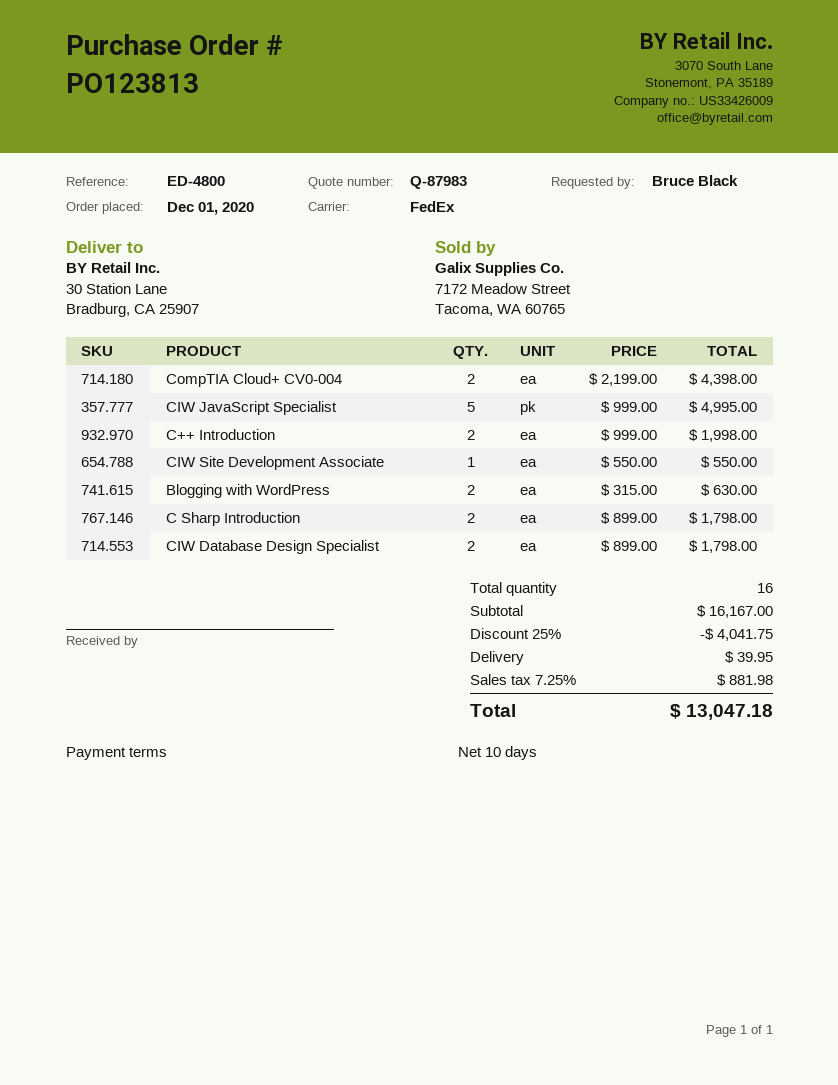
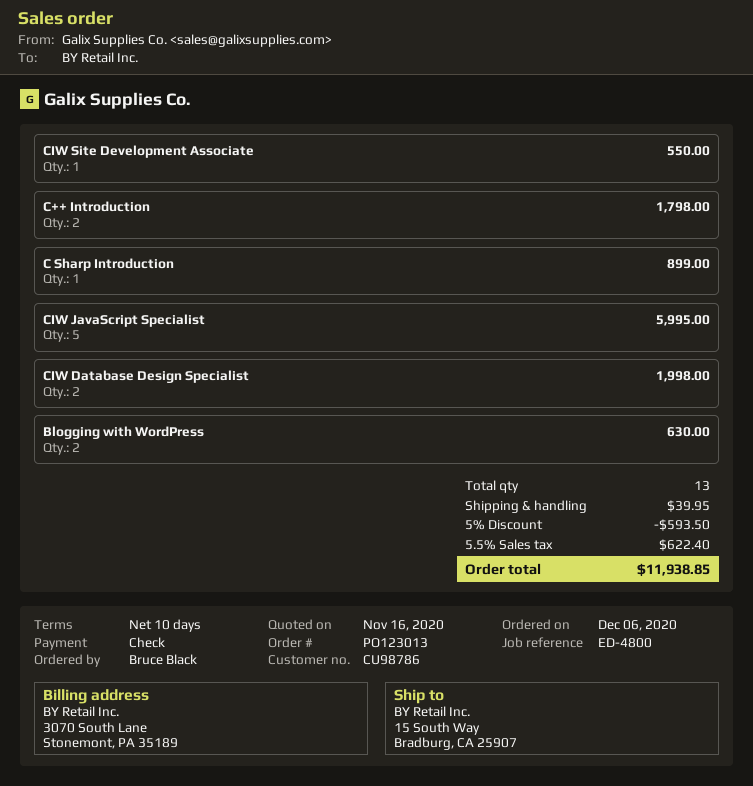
order number: PO123813 -> PO123013
order date: 2020-12-01 -> 2020-12-06
ship to: 30 Station Lane, Bradburg, CA 25907 -> 15 South Way, Bradburg, CA 25907
CompTIA Cloud+ CV0-004: 2 for 4398.00 -> none
CIW JavaScript Specialist: 5 for 4995.00 -> 5 for 5995.00
C++ Introduction: 2 for 1998.00 -> 2 for 1798.00
C Sharp Introduction: 2 for 1798.00 -> 1 for 899.00
CIW Database Design Specialist: 2 for 1798.00 -> 2 for 1998.00
total quantity: 16 -> 13
discount: 25% = 4041.75 -> 5% = 593.50
tax: 7.25% = 881.98 -> 5.5% = 622.40
total: 13047.18 -> 11938.85

